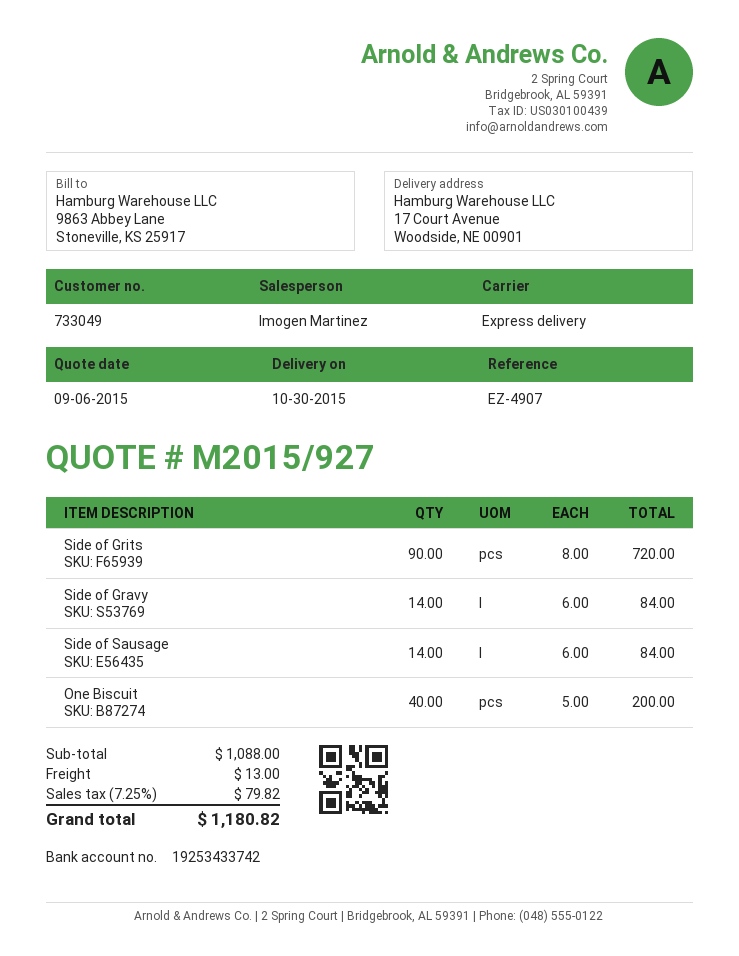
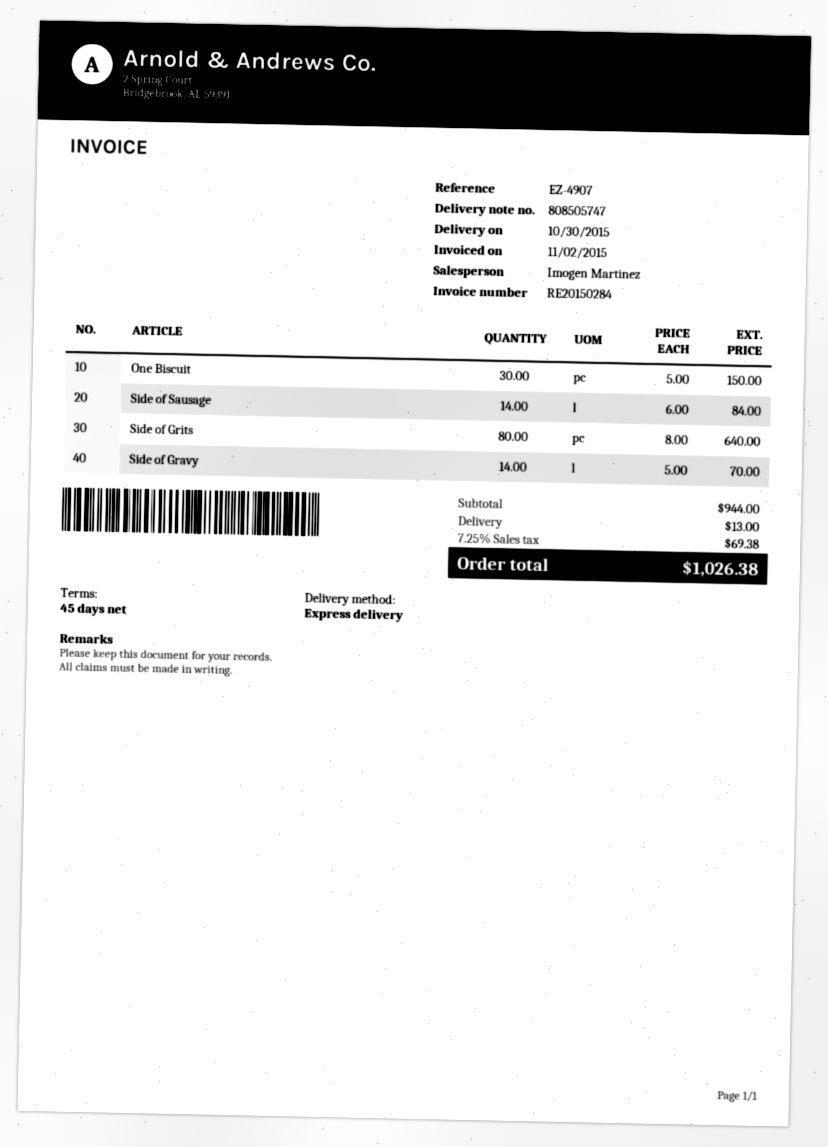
Side of Grits: 90 x 8.00 = 720.00 -> 80 x 8.00 = 640.00
Side of Gravy: 14 x 6.00 = 84.00 -> 14 x 5.00 = 70.00
One Biscuit: 40 x 5.00 = 200.00 -> 30 x 5.00 = 150.00
subtotal: 1088.00 -> 944.00
tax: 7.25% = 79.82 -> 7.25% = 69.38
total: 1180.82 -> 1026.38

